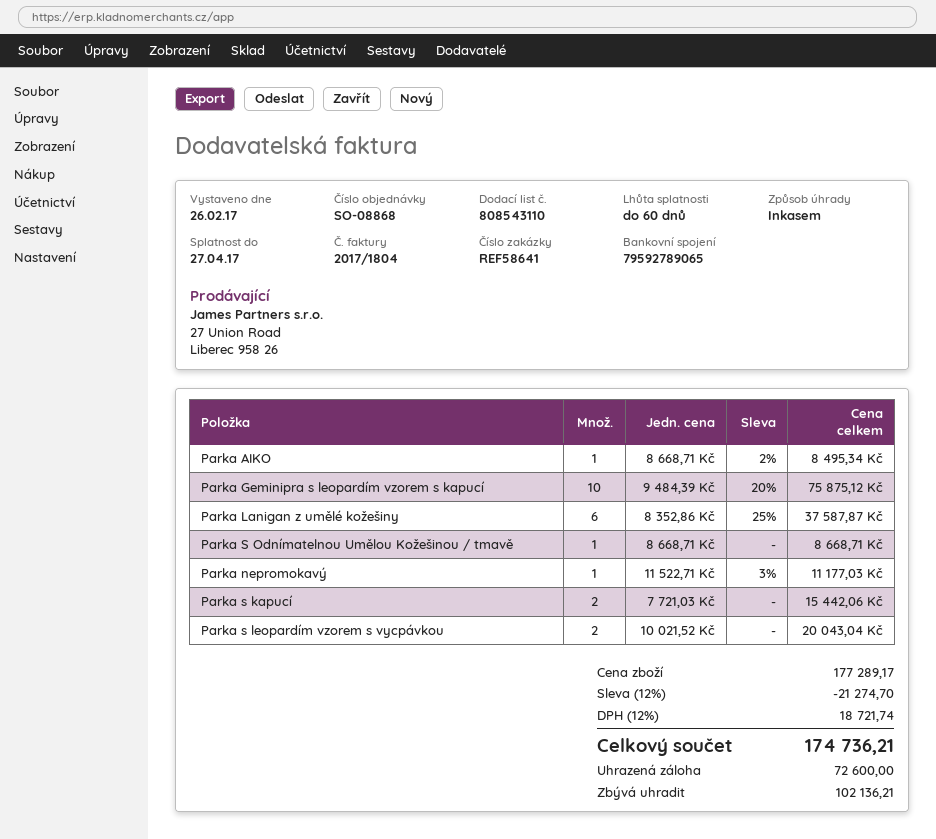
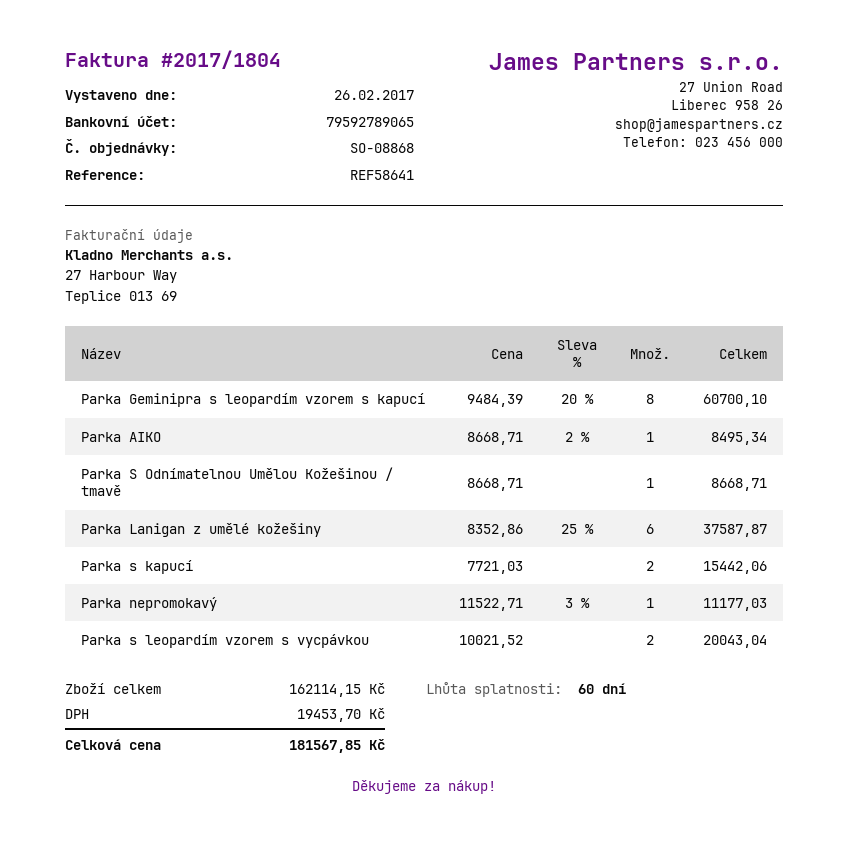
Parka Geminipra s leopardím vzorem s kapucí: 10 x 9484.39 - 20% = 75875.12 -> 8 x 9484.39 - 20% = 60700.10
subtotal: 177289.17 -> 162114.15
discount: 12% = 21274.70 -> none
tax: 18721.74 -> 19453.70
total: 174736.21 -> 181567.85

